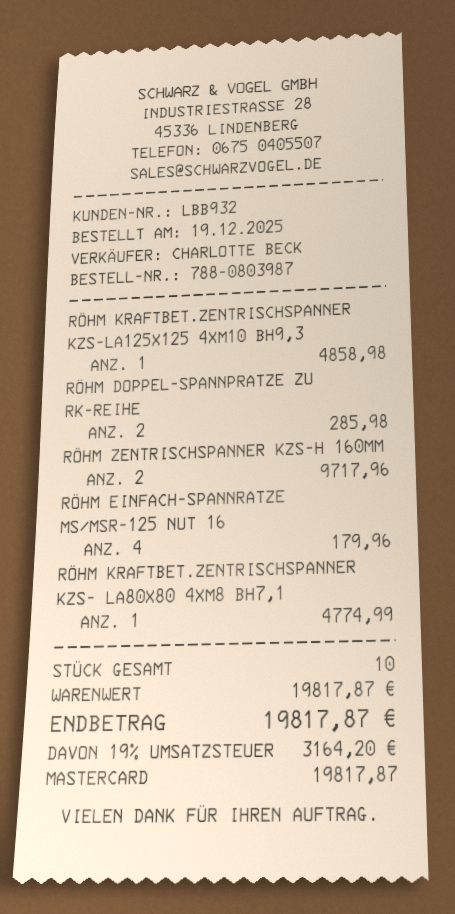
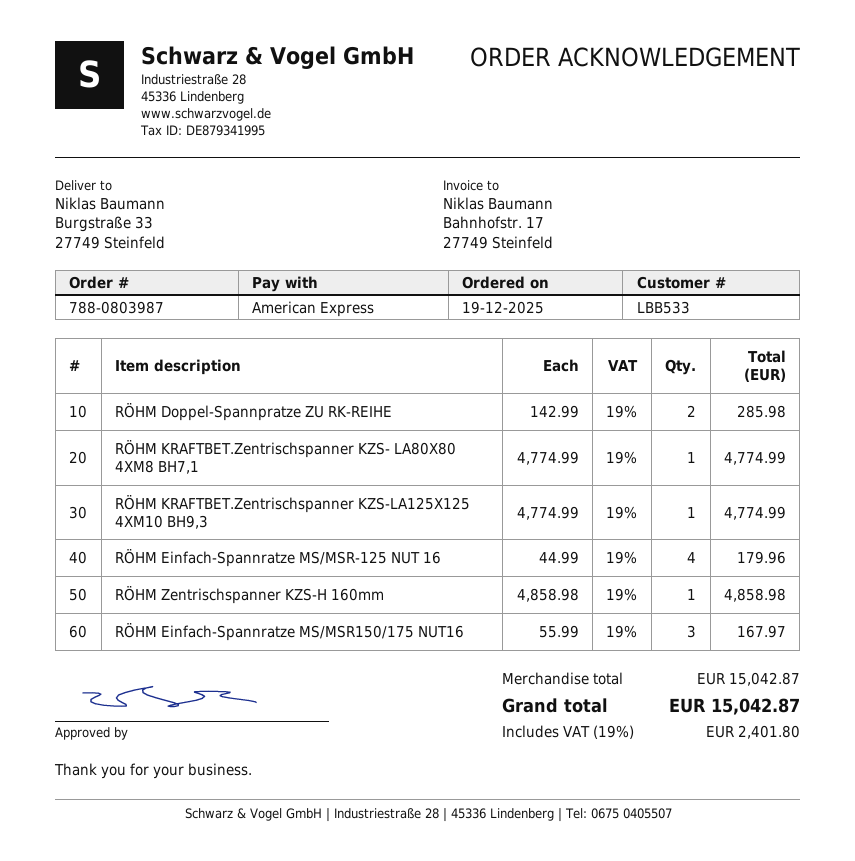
customer number: LBB932 -> LBB533
payment method: Mastercard -> American Express
RÖHM KRAFTBET.ZENTRISCHSPANNER KZS-LA125X125 4XM10 BH9,3: 1 for 4858.98 -> 1 for 4774.99
RÖHM ZENTRISCHSPANNER KZS-H 160MM: 2 for 9717.96 -> 1 for 4858.98
RÖHM Einfach-Spannratze MS/MSR150/175 NUT16: none -> 3 for 167.97
subtotal: 19817.87 -> 15042.87
tax: 19% = 3164.20 -> 19% = 2401.80
total: 19817.87 -> 15042.87

